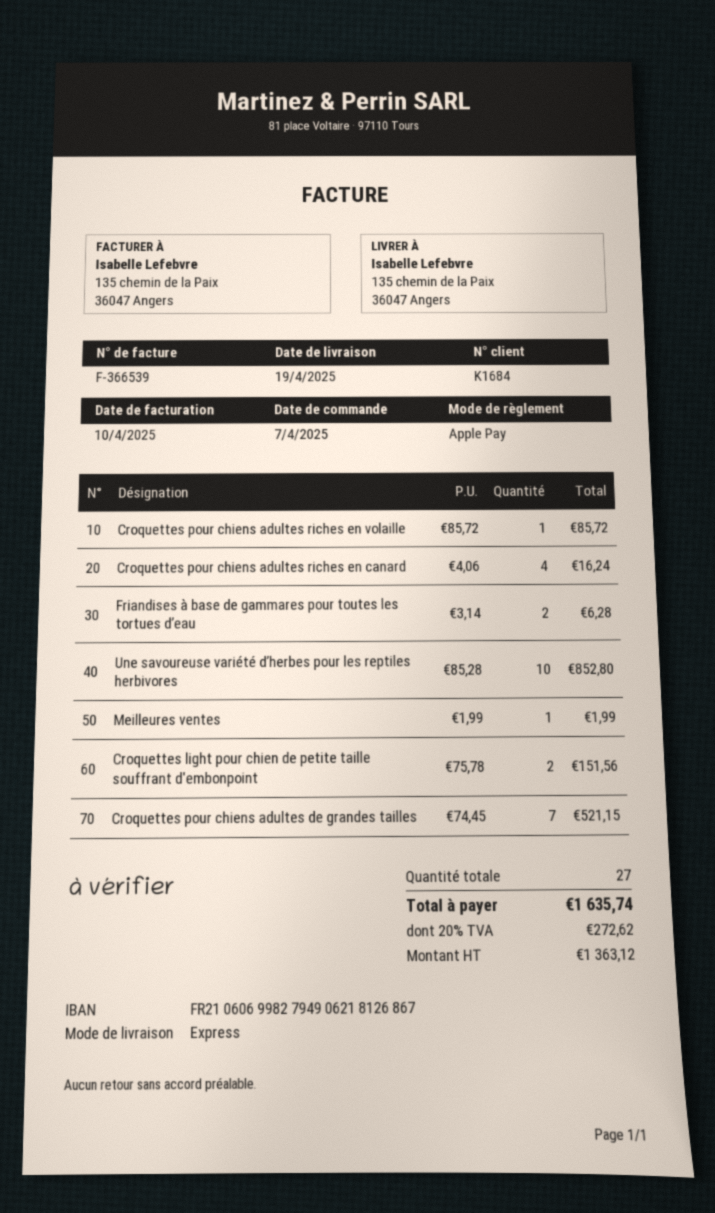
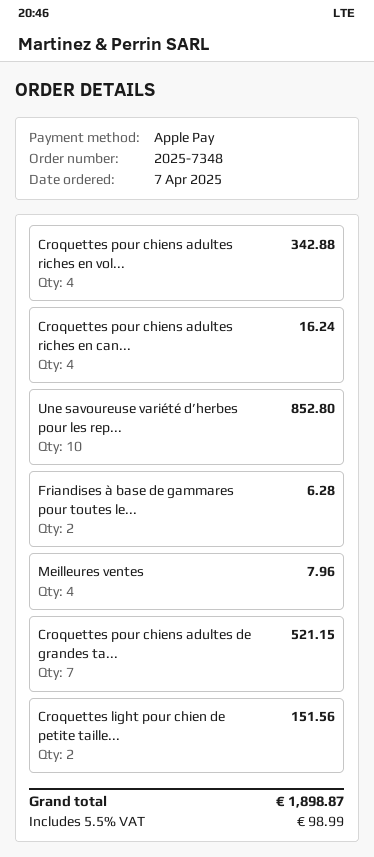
Croquettes pour chiens adultes riches en volaille: 1 for 85.72 -> 4 for 342.88
Meilleures ventes: 1 for 1.99 -> 4 for 7.96
tax: 20% = 272.62 -> 5.5% = 98.99
total: 1635.74 -> 1898.87

